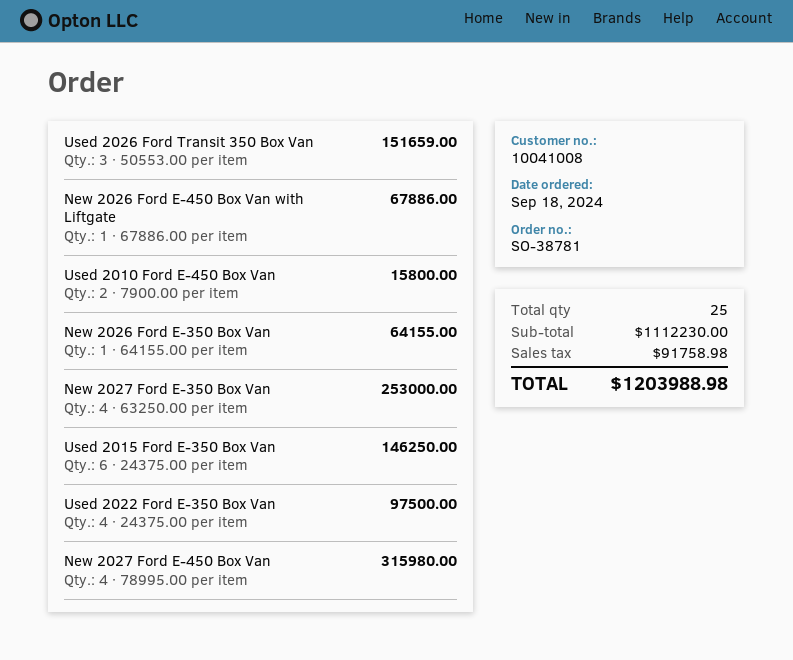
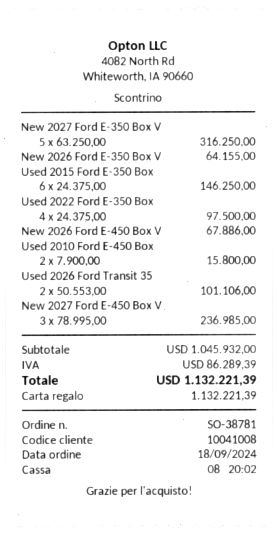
Used 2026 Ford Transit 350 Box Van: 3 x 50553.00 = 151659.00 -> 2 x 50553.00 = 101106.00
New 2027 Ford E-350 Box Van: 4 x 63250.00 = 253000.00 -> 5 x 63250.00 = 316250.00
New 2027 Ford E-450 Box Van: 4 x 78995.00 = 315980.00 -> 3 x 78995.00 = 236985.00
subtotal: 1112230.00 -> 1045932.00
tax: 91758.98 -> 86289.39
total: 1203988.98 -> 1132221.39

